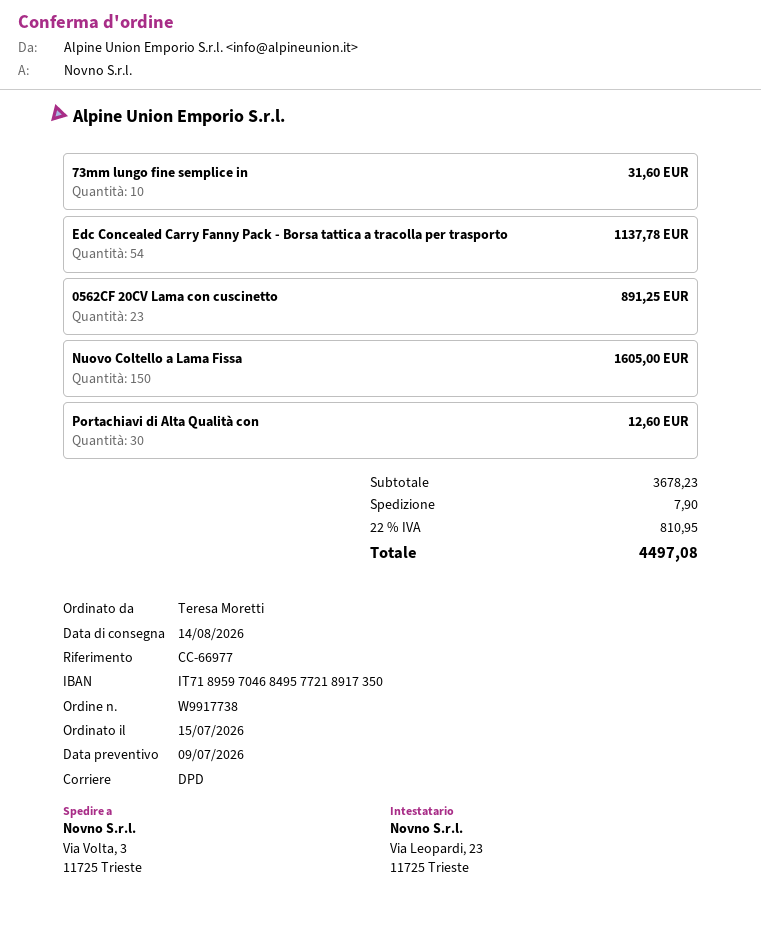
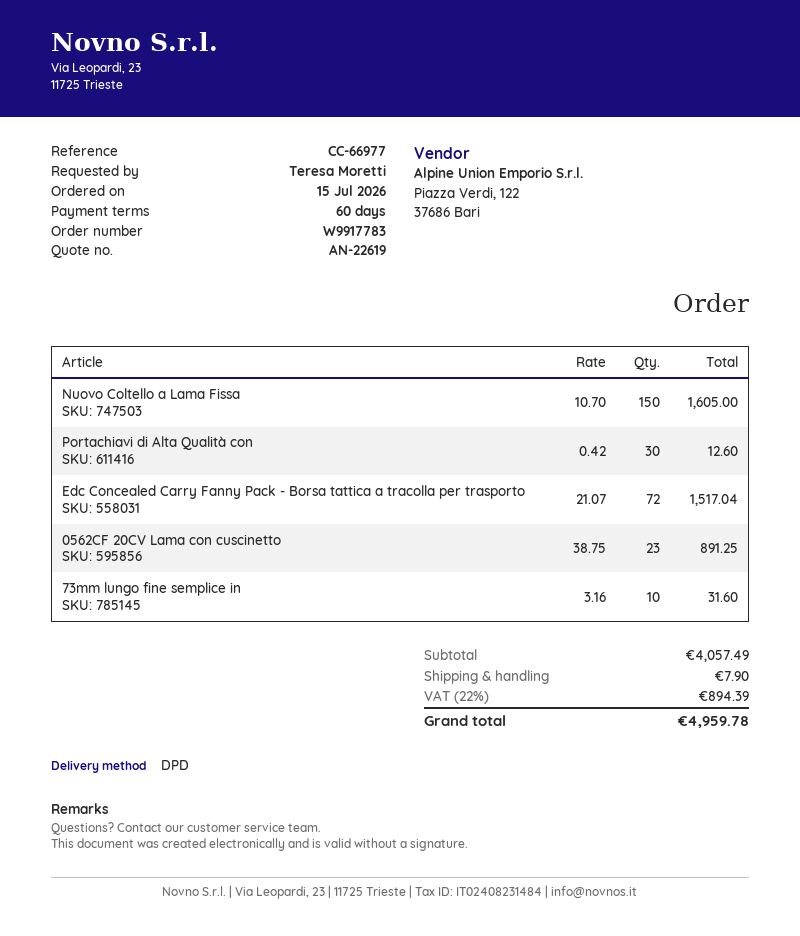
order number: W9917738 -> W9917783
Edc Concealed Carry Fanny Pack - Borsa tattica a tracolla per trasporto: 54 for 1137.78 -> 72 for 1517.04
subtotal: 3678.23 -> 4057.49
tax: 22% = 810.95 -> 22% = 894.39
total: 4497.08 -> 4959.78

